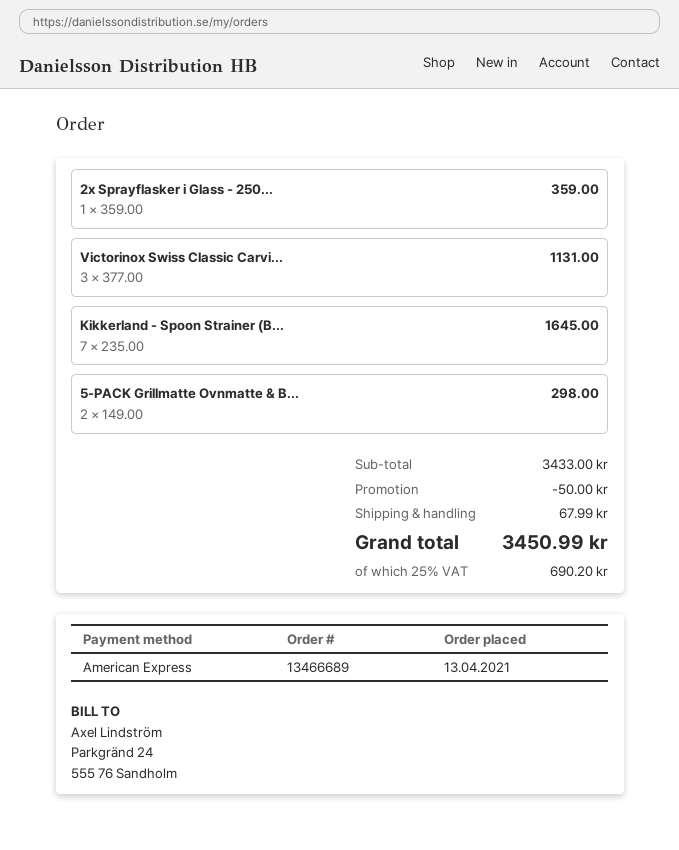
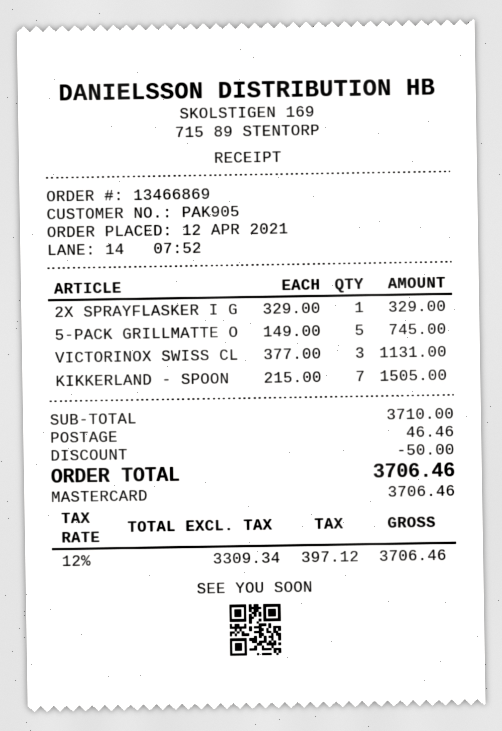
order number: 13466689 -> 13466869
order date: 2021-04-13 -> 2021-04-12
payment method: American Express -> Mastercard
2x Sprayflasker i Glass - 250...: 1 x 359.00 = 359.00 -> 1 x 329.00 = 329.00
Kikkerland - Spoon Strainer (B...: 7 x 235.00 = 1645.00 -> 7 x 215.00 = 1505.00
5-PACK Grillmatte Ovnmatte & B...: 2 x 149.00 = 298.00 -> 5 x 149.00 = 745.00
subtotal: 3433.00 -> 3710.00
shipping: 67.99 -> 46.46
tax: 25% = 690.20 -> 12% = 397.12
total: 3450.99 -> 3706.46

